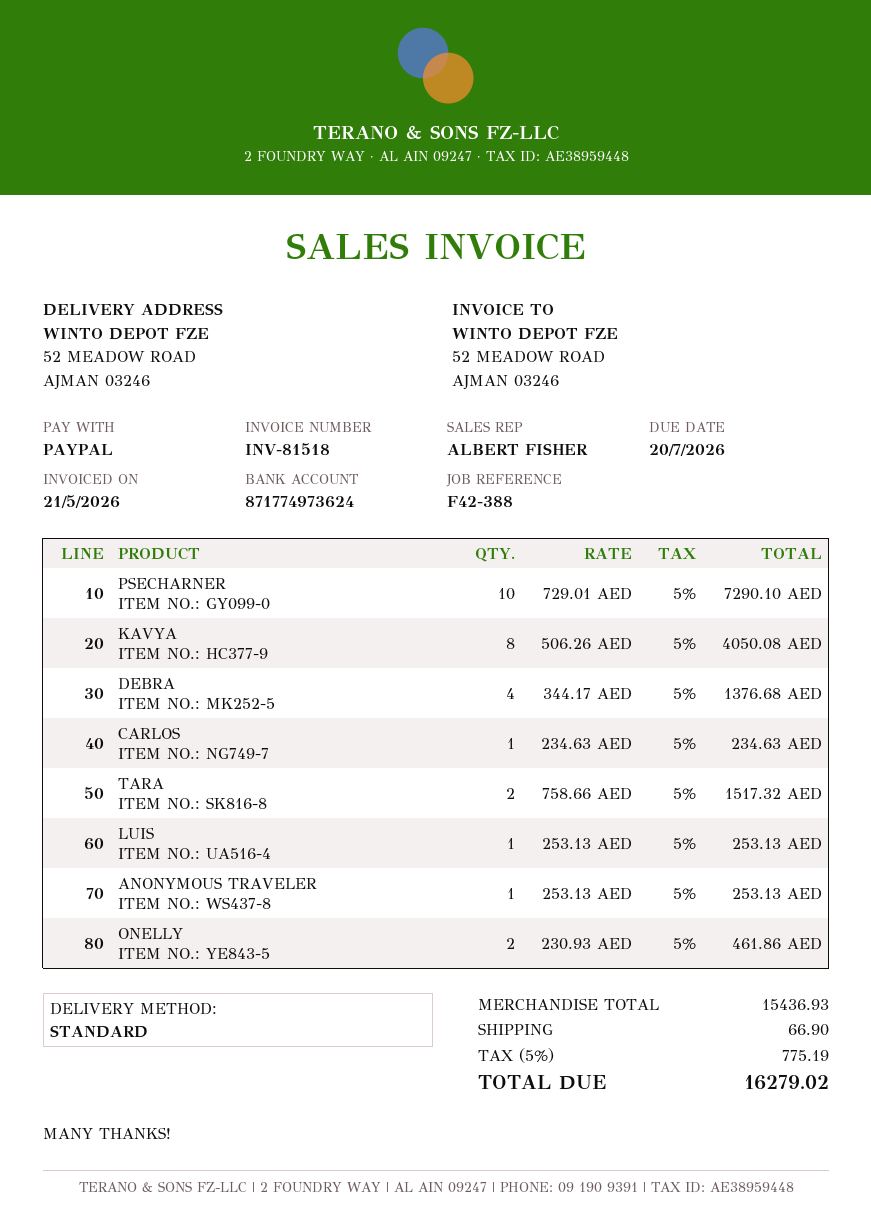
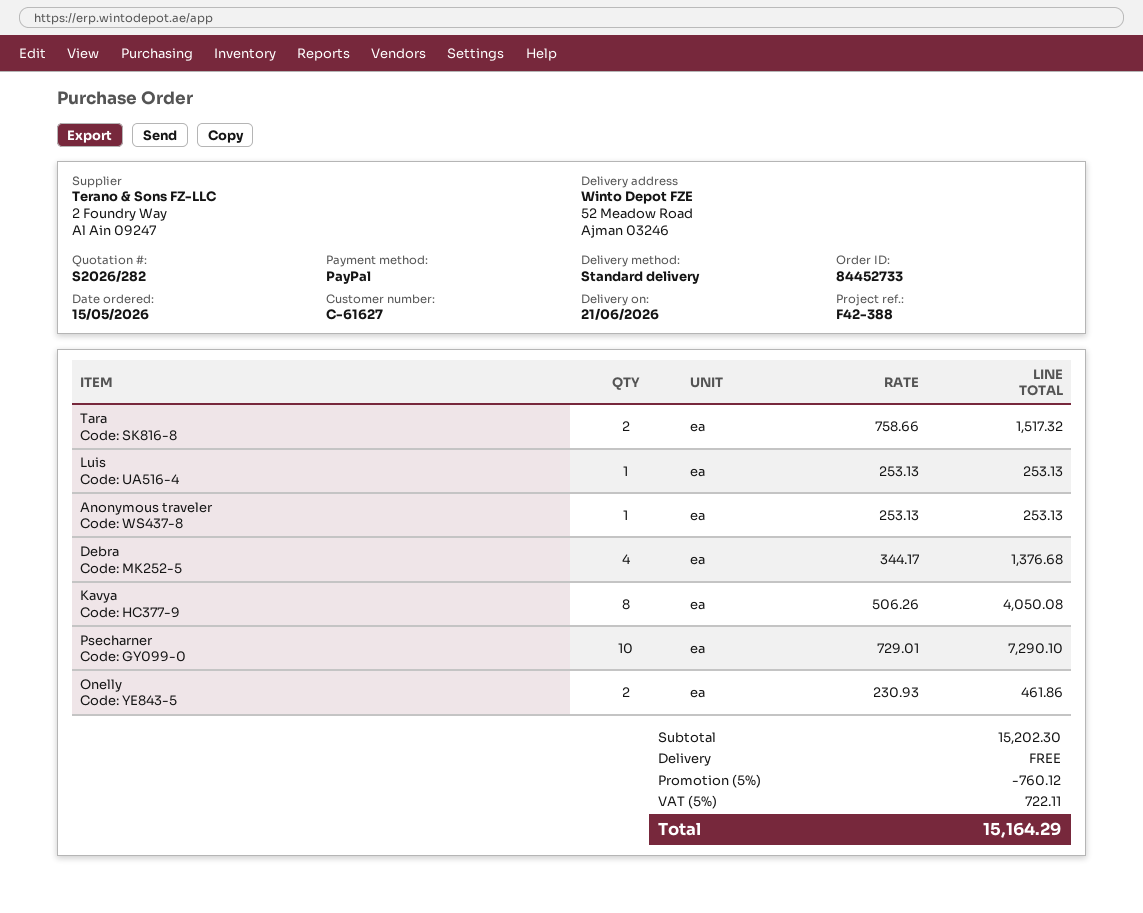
CARLOS: 1 x 234.63 = 234.63 -> none
subtotal: 15436.93 -> 15202.30
discount: none -> 5% = 760.12
shipping: 66.90 -> 0.00
tax: 5% = 775.19 -> 5% = 722.11
total: 16279.02 -> 15164.29

